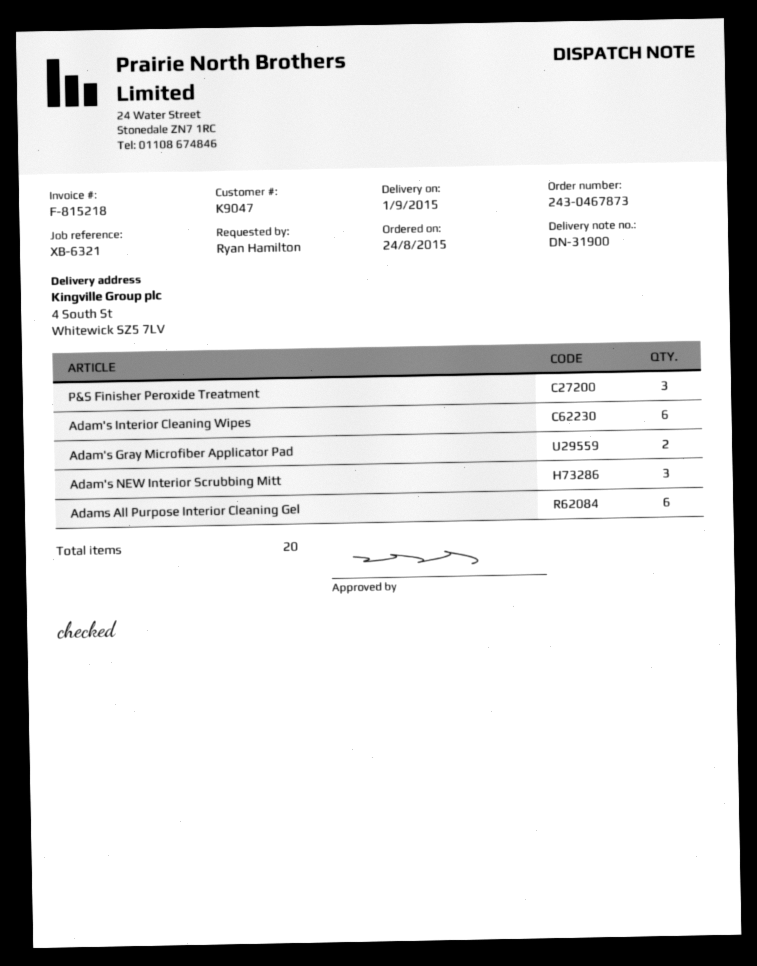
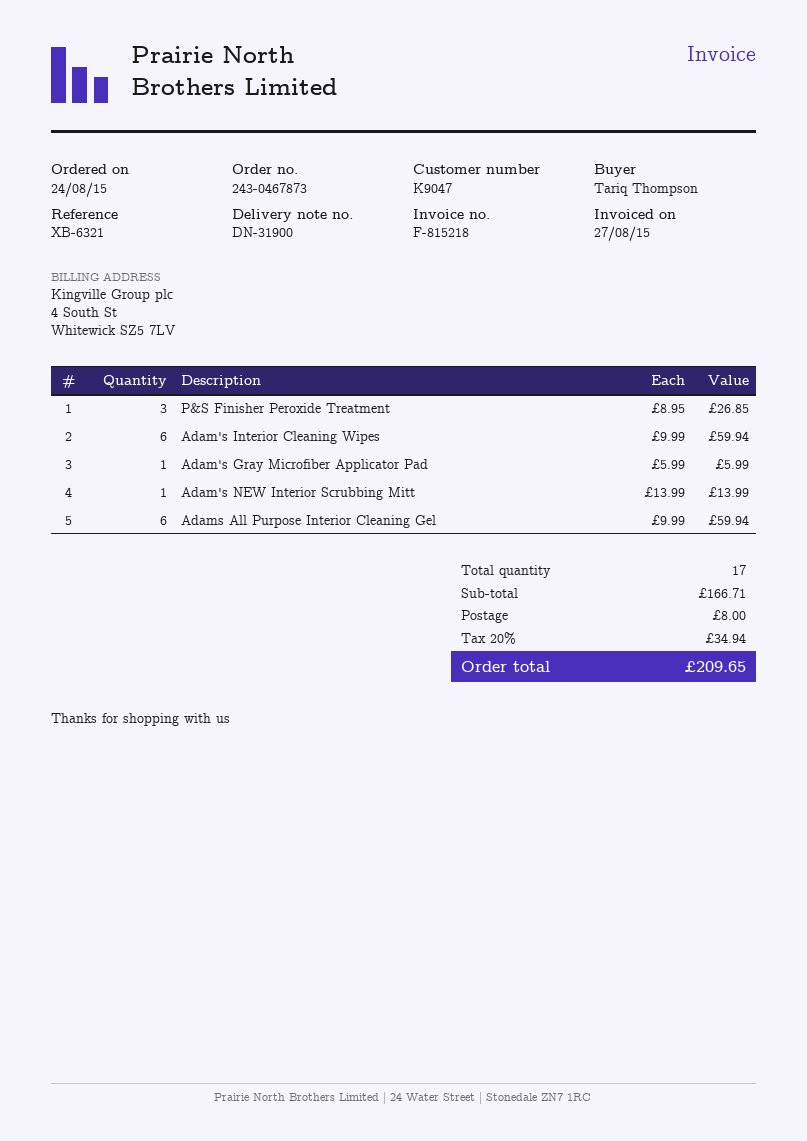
ordered by: Ryan Hamilton -> Tariq Thompson
Adam's Gray Microfiber Applicator Pad: 2 -> 1
Adam's NEW Interior Scrubbing Mitt: 3 -> 1
total quantity: 20 -> 17

